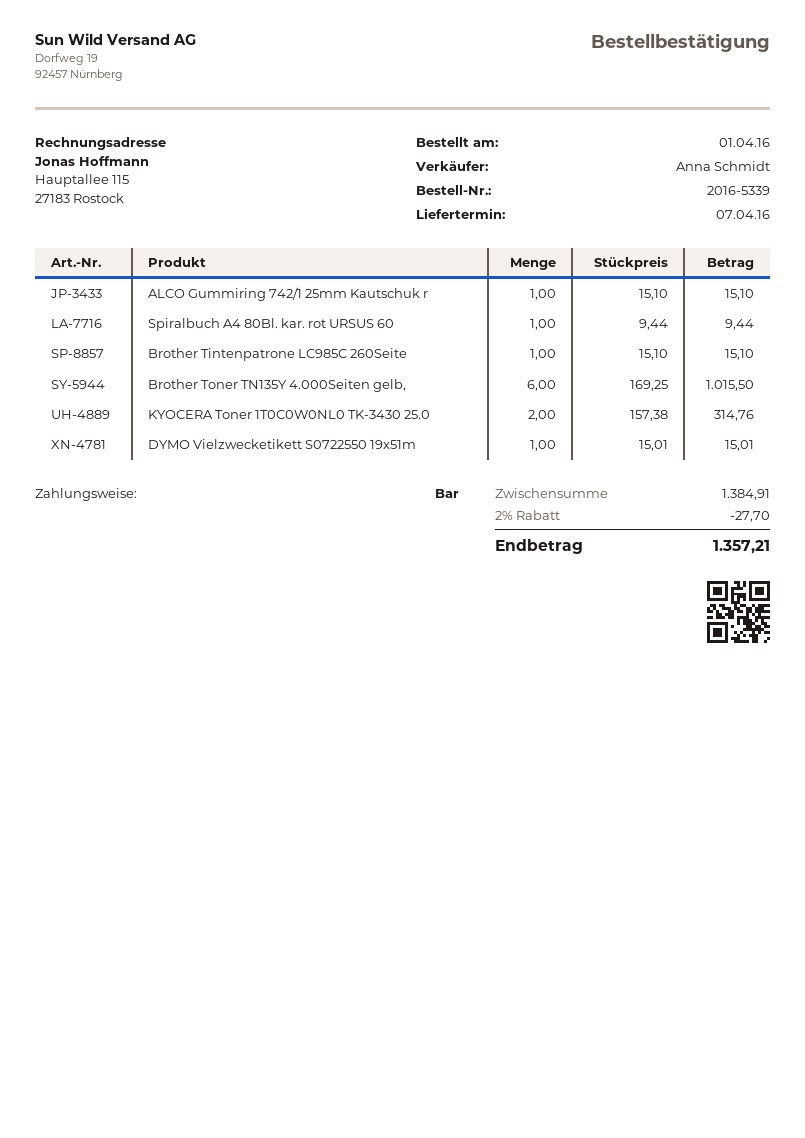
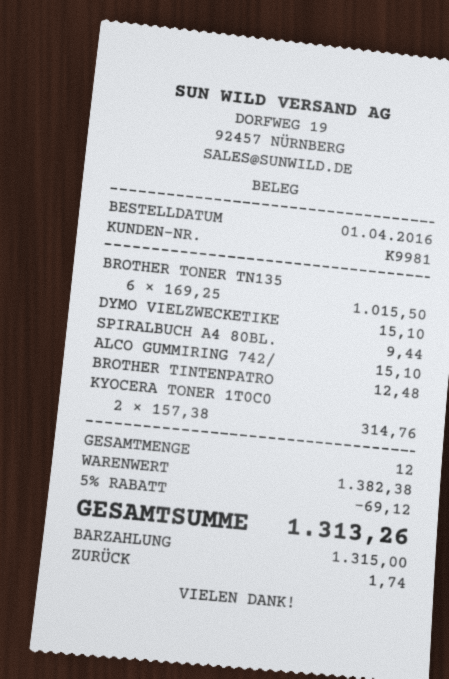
Brother Tintenpatrone LC985C 260Seite: 1 x 15.10 = 15.10 -> 1 x 12.48 = 12.48
DYMO Vielzwecketikett S0722550 19x51m: 1 x 15.01 = 15.01 -> 1 x 15.10 = 15.10
subtotal: 1384.91 -> 1382.38
discount: 2% = 27.70 -> 5% = 69.12
total: 1357.21 -> 1313.26

